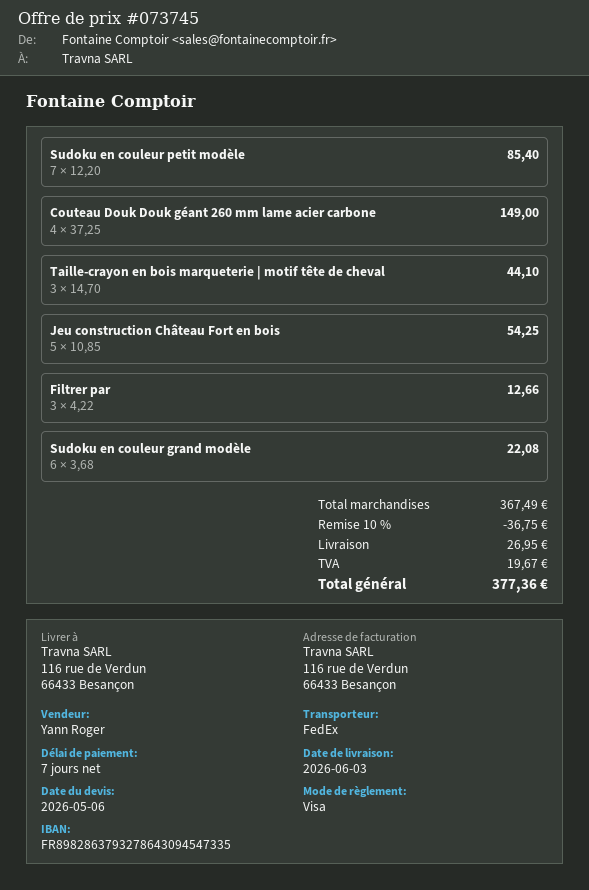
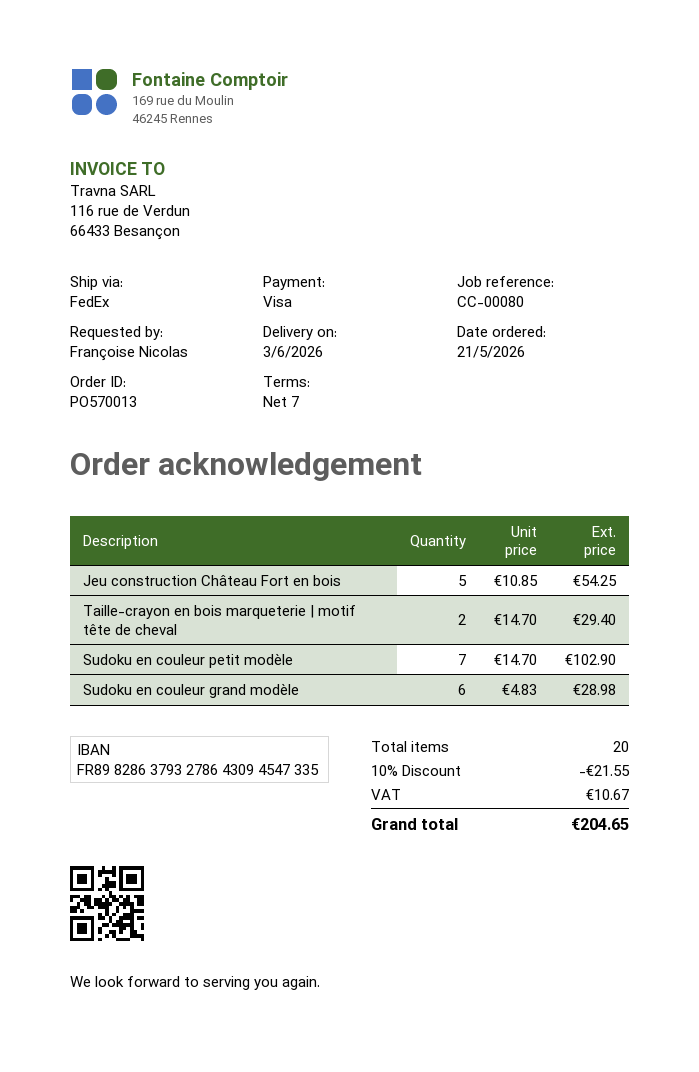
Sudoku en couleur petit modèle: 7 x 12.20 = 85.40 -> 7 x 14.70 = 102.90
Couteau Douk Douk géant 260 mm lame acier carbone: 4 x 37.25 = 149.00 -> none
Taille-crayon en bois marqueterie | motif tête de cheval: 3 x 14.70 = 44.10 -> 2 x 14.70 = 29.40
Filtrer par: 3 x 4.22 = 12.66 -> none
Sudoku en couleur grand modèle: 6 x 3.68 = 22.08 -> 6 x 4.83 = 28.98
discount: 10% = 36.75 -> 10% = 21.55
shipping: 26.95 -> none
tax: 19.67 -> 10.67
total: 377.36 -> 204.65

